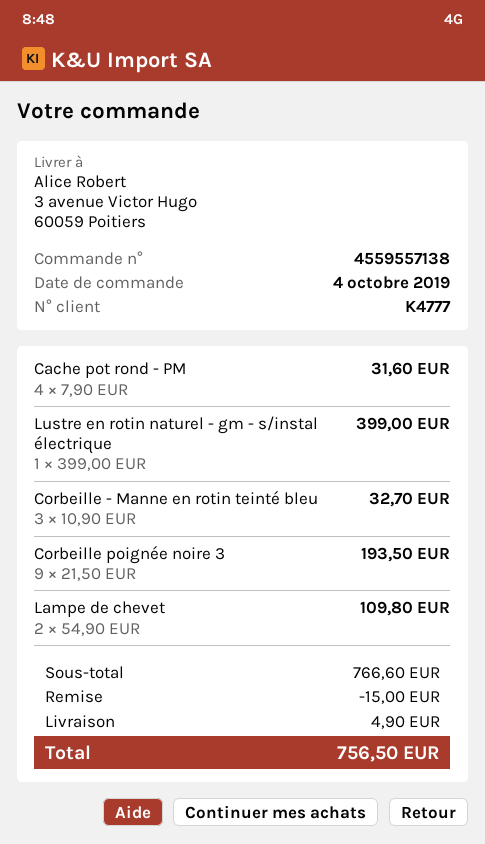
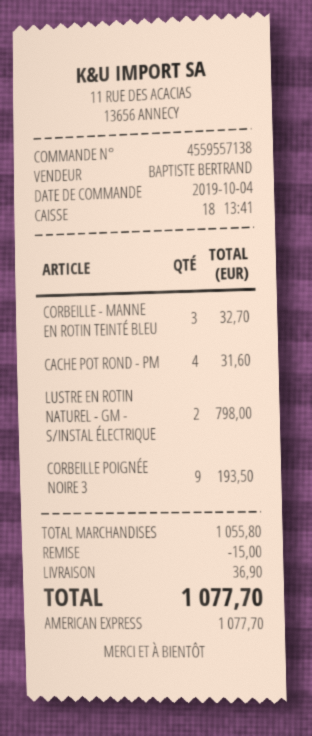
Lustre en rotin naturel - gm - s/instal électrique: 1 for 399.00 -> 2 for 798.00
Lampe de chevet: 2 for 109.80 -> none
subtotal: 766.60 -> 1055.80
shipping: 4.90 -> 36.90
total: 756.50 -> 1077.70

